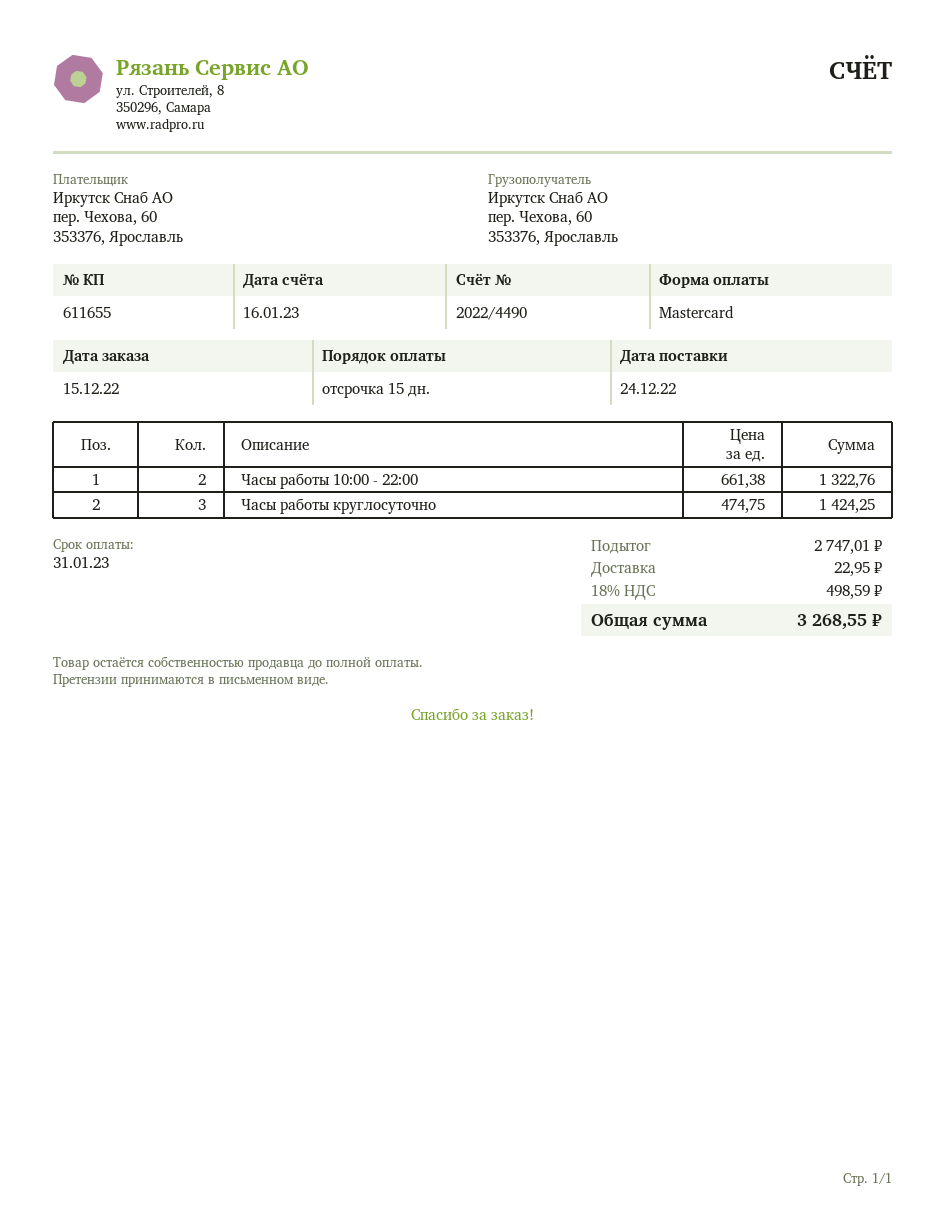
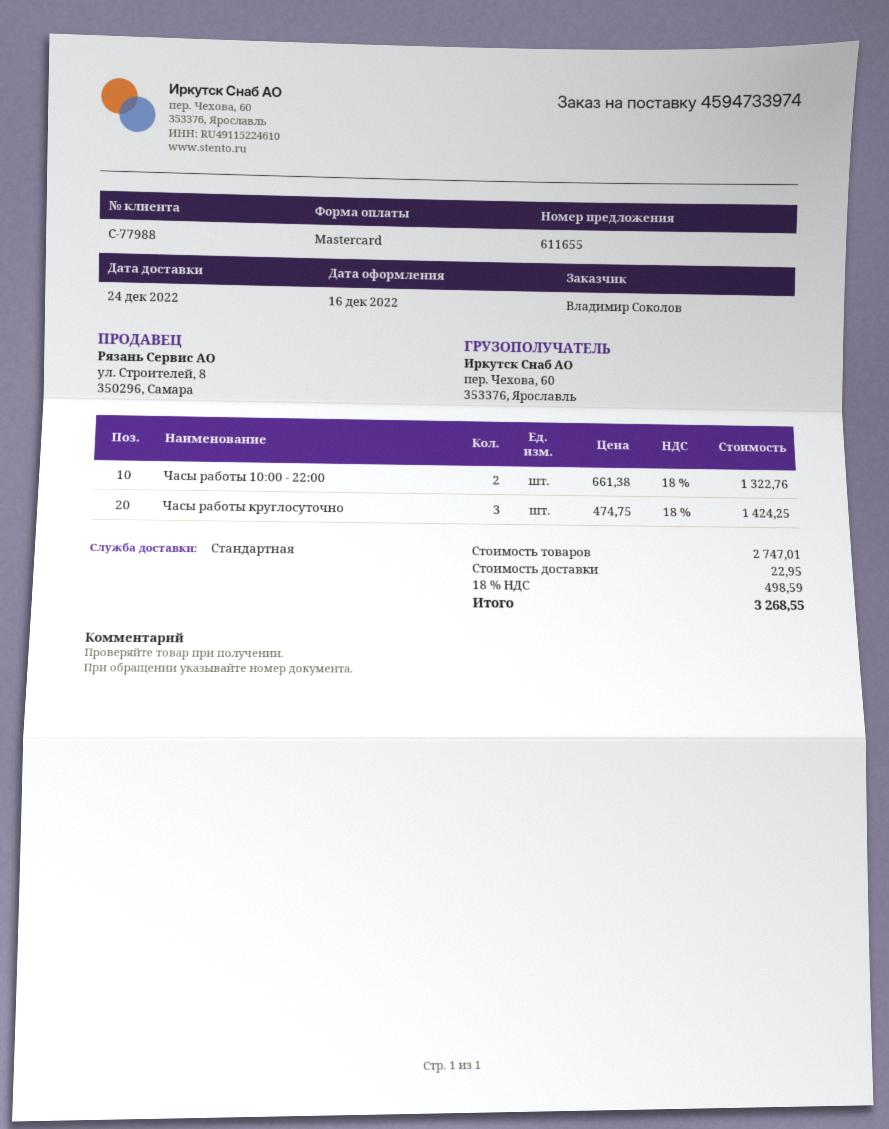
order date: 2022-12-15 -> 2022-12-16

